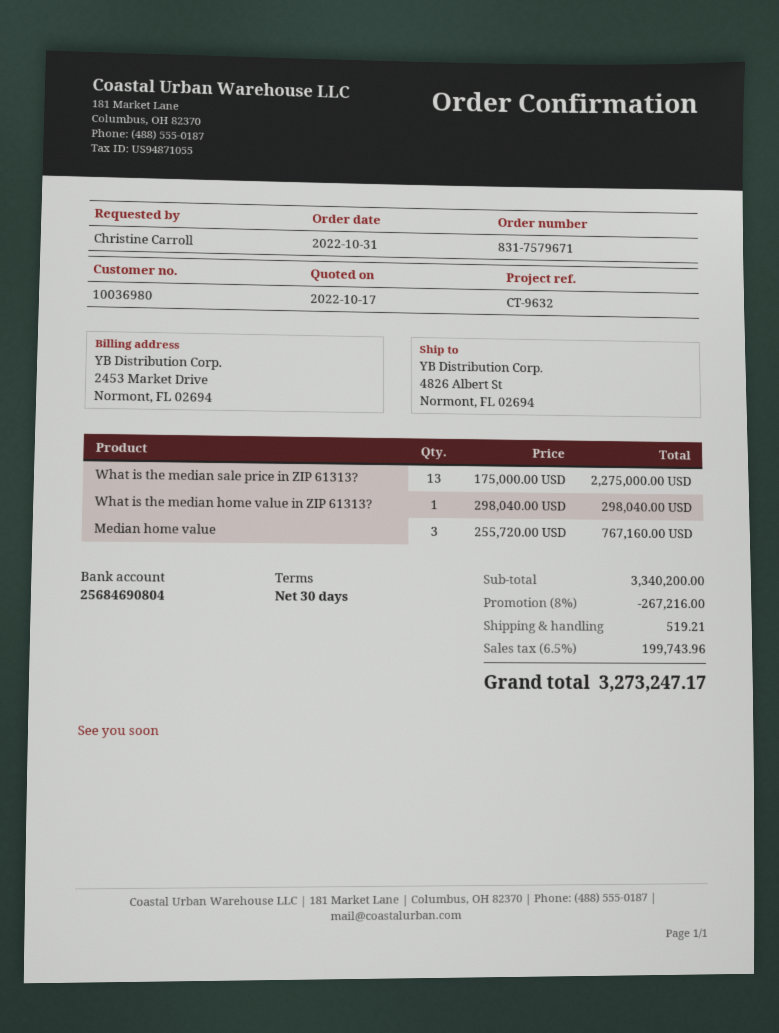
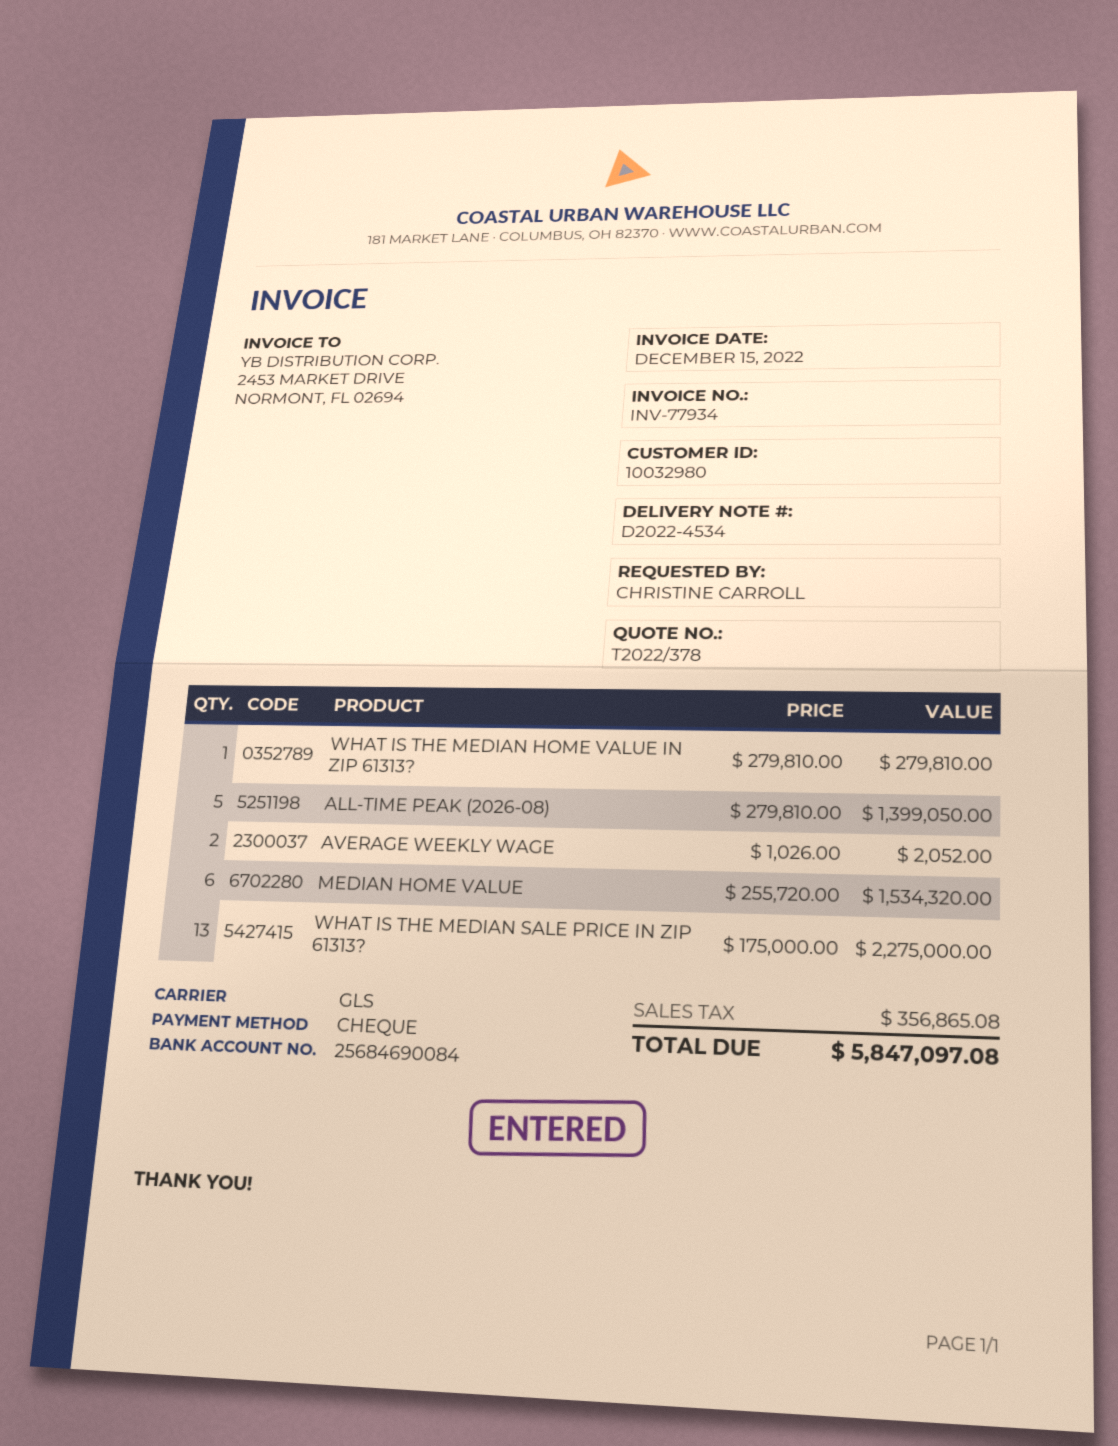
customer number: 10036980 -> 10032980
bank account: 25684690804 -> 25684690084
What is the median home value in ZIP 61313?: 1 x 298040.00 = 298040.00 -> 1 x 279810.00 = 279810.00
Median home value: 3 x 255720.00 = 767160.00 -> 6 x 255720.00 = 1534320.00
ALL-TIME PEAK (2026-08): none -> 5 x 279810.00 = 1399050.00
AVERAGE WEEKLY WAGE: none -> 2 x 1026.00 = 2052.00
discount: 8% = 267216.00 -> none
shipping: 519.21 -> none
tax: 199743.96 -> 356865.08
total: 3273247.17 -> 5847097.08

